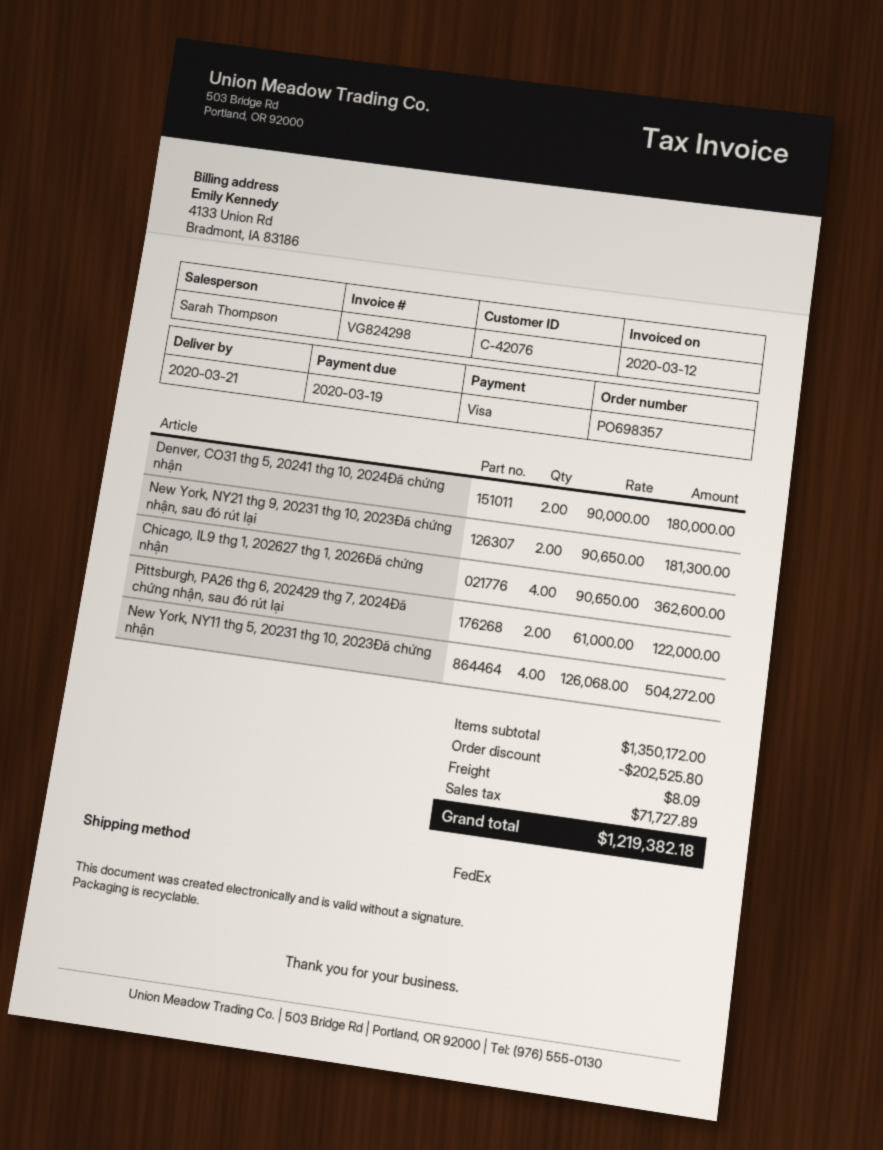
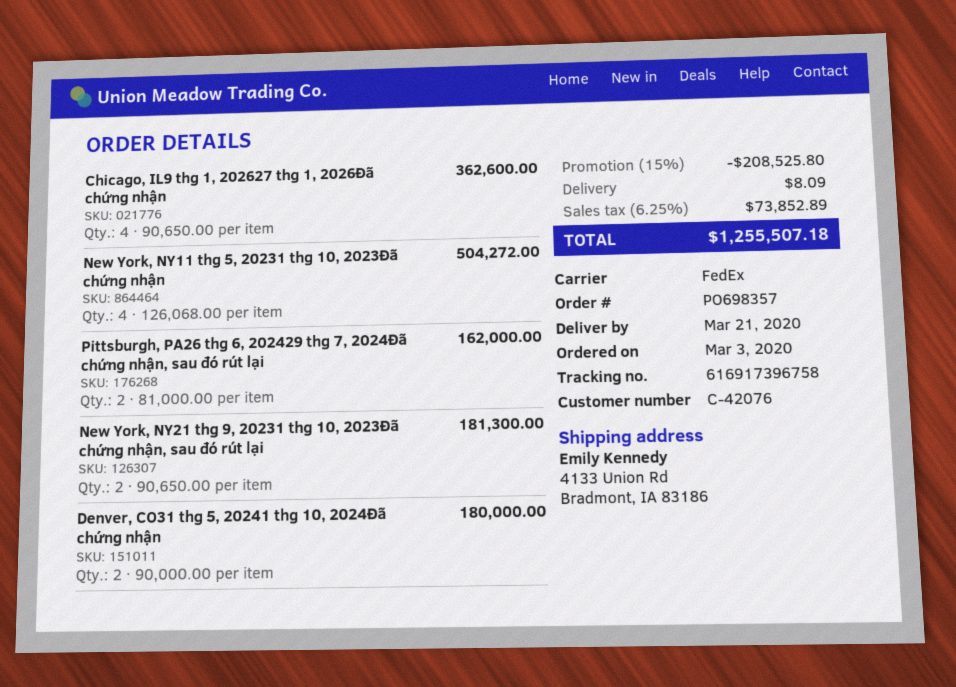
Pittsburgh, PA26 thg 6, 202429 thg 7, 2024Đã chứng nhận, sau đó rút lại: 2 x 61000.00 = 122000.00 -> 2 x 81000.00 = 162000.00
discount: 202525.80 -> 208525.80
tax: 71727.89 -> 73852.89
total: 1219382.18 -> 1255507.18

